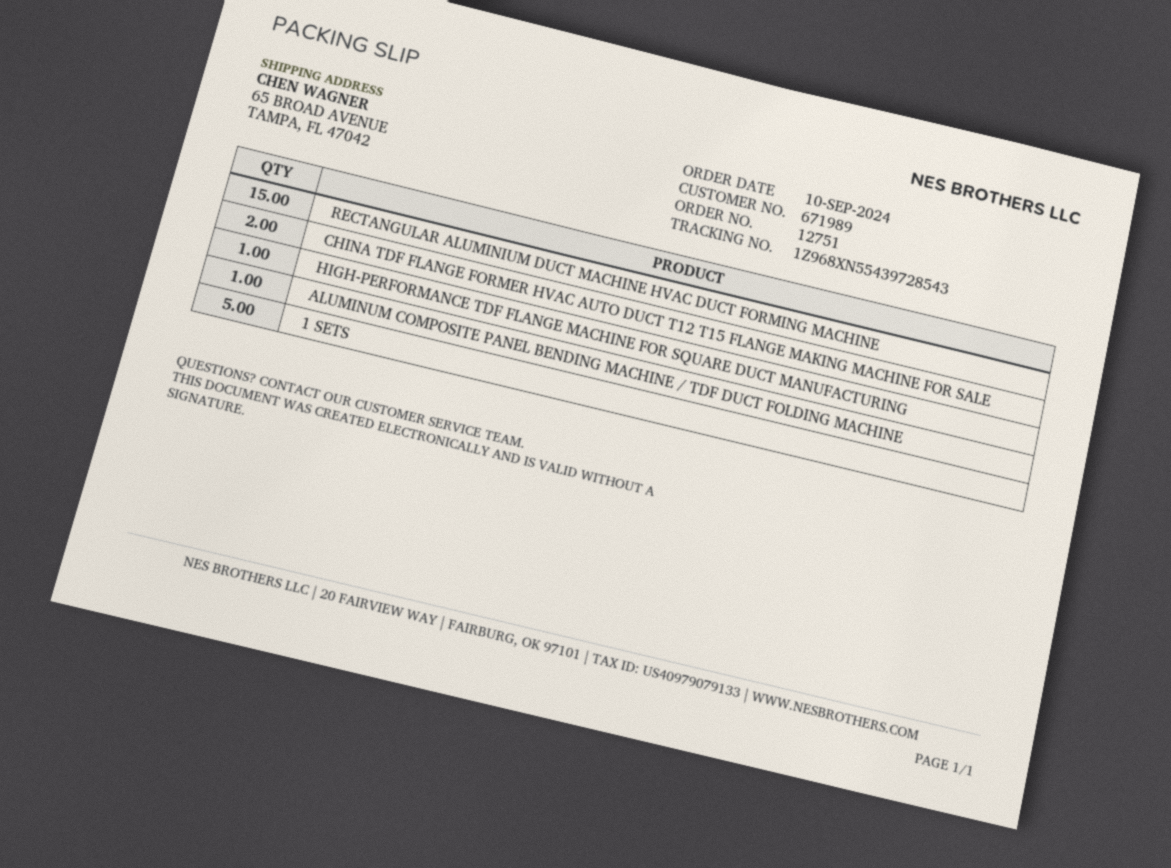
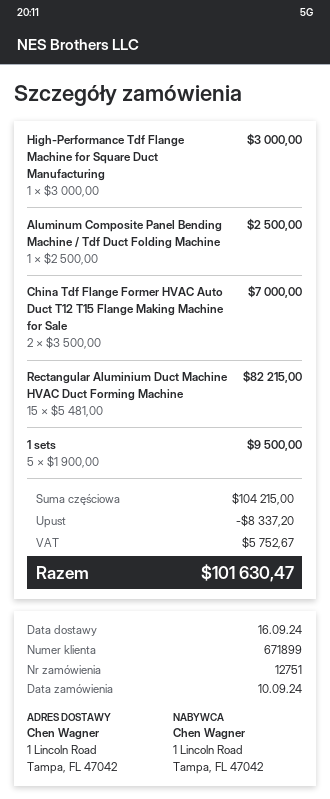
customer number: 671989 -> 671899
ship to: 65 BROAD AVENUE, TAMPA, FL 47042 -> 1 Lincoln Road, Tampa, FL 47042

